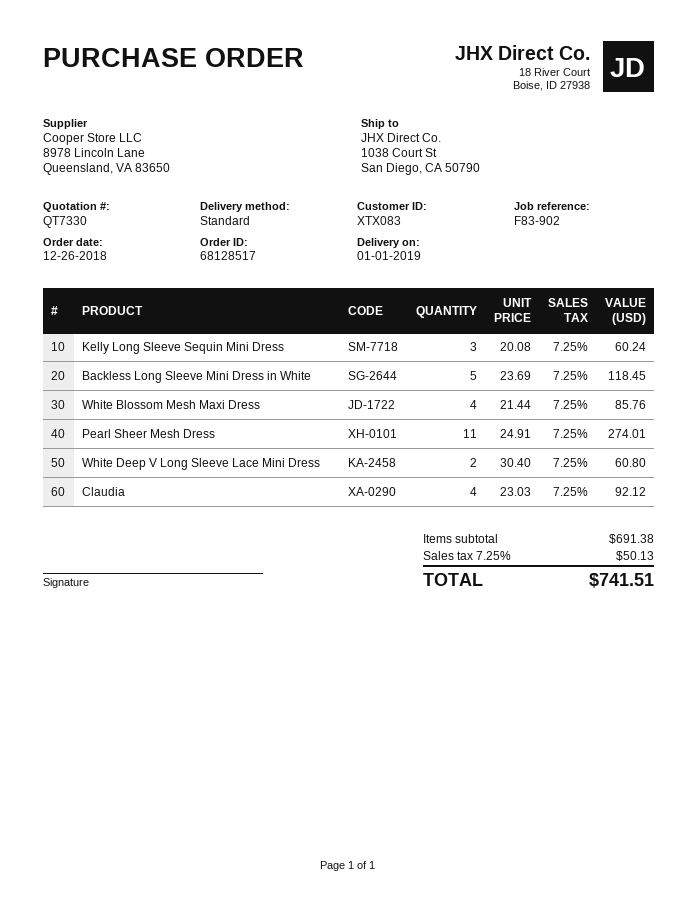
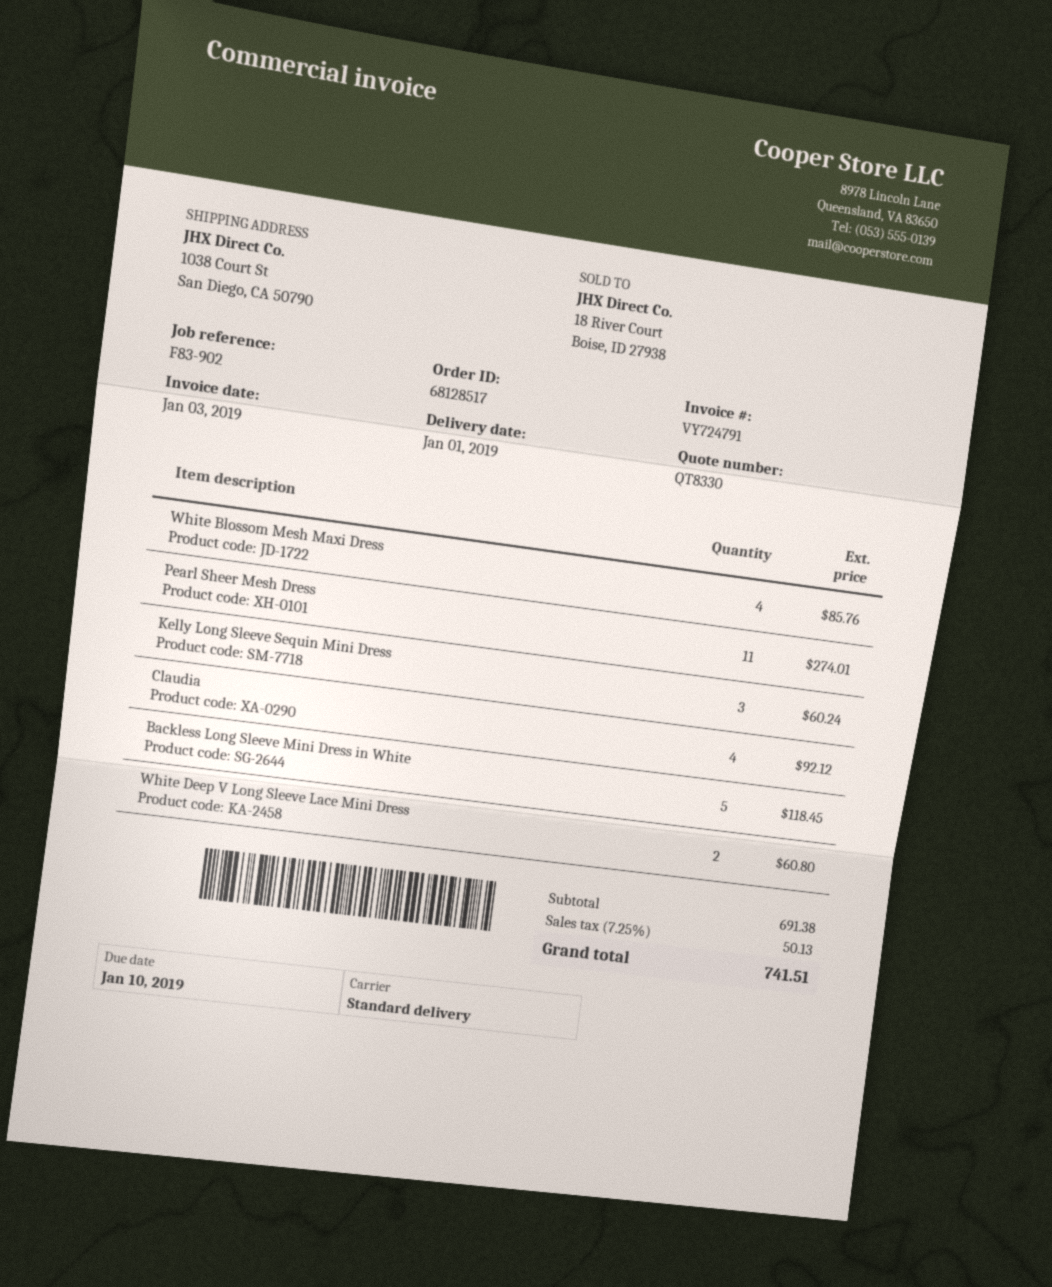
quote number: QT7330 -> QT8330

